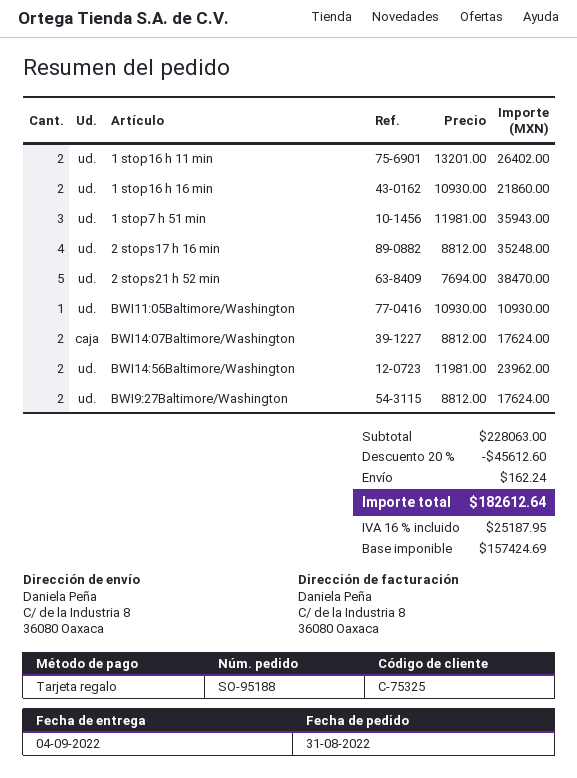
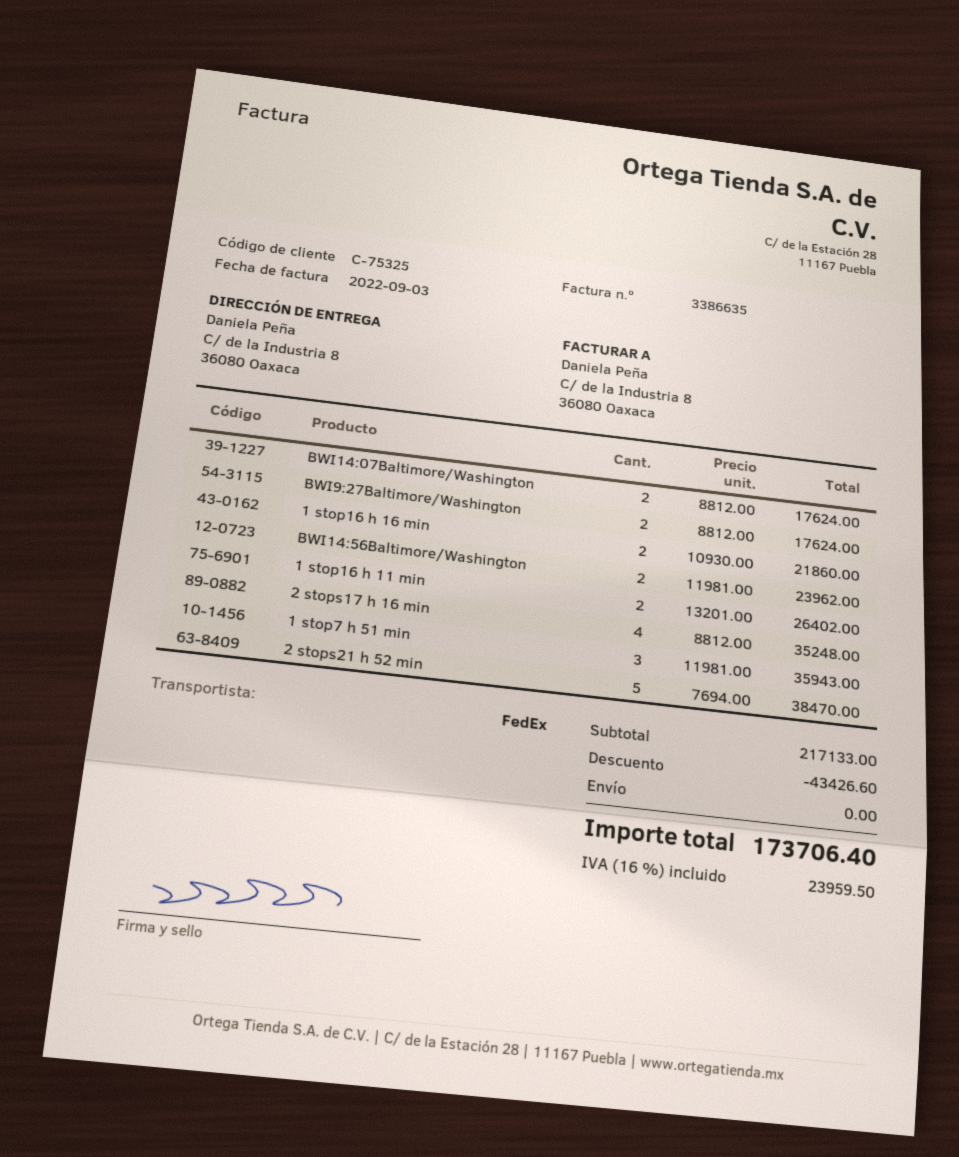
BWI11:05Baltimore/Washington: 1 x 10930.00 = 10930.00 -> none
subtotal: 228063.00 -> 217133.00
discount: 45612.60 -> 43426.60
shipping: 162.24 -> 0.00
tax: 16% = 25187.95 -> 16% = 23959.50
total: 182612.64 -> 173706.40

